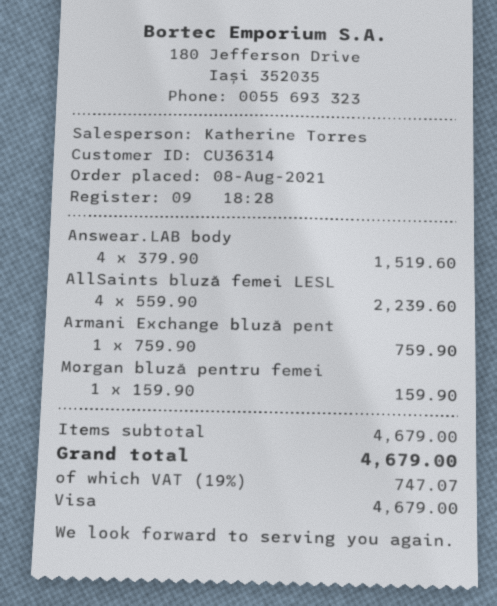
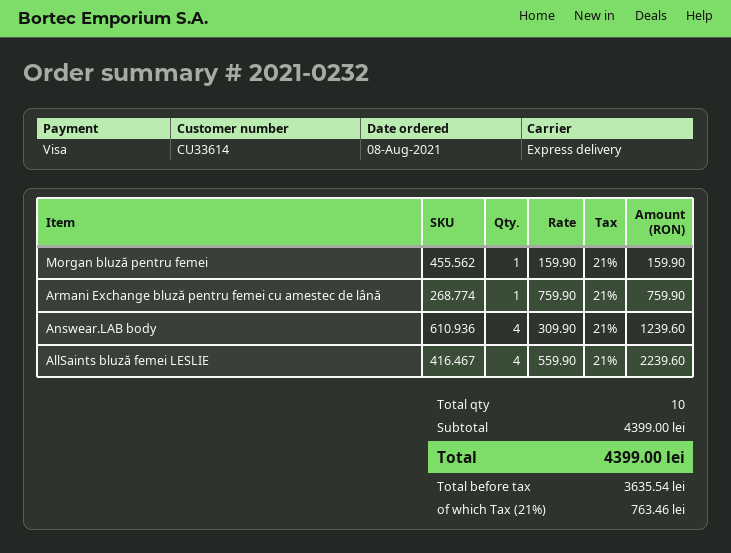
customer number: CU36314 -> CU33614
Answear.LAB body: 4 x 379.90 = 1519.60 -> 4 x 309.90 = 1239.60
subtotal: 4679.00 -> 4399.00
tax: 19% = 747.07 -> 21% = 763.46
total: 4679.00 -> 4399.00

